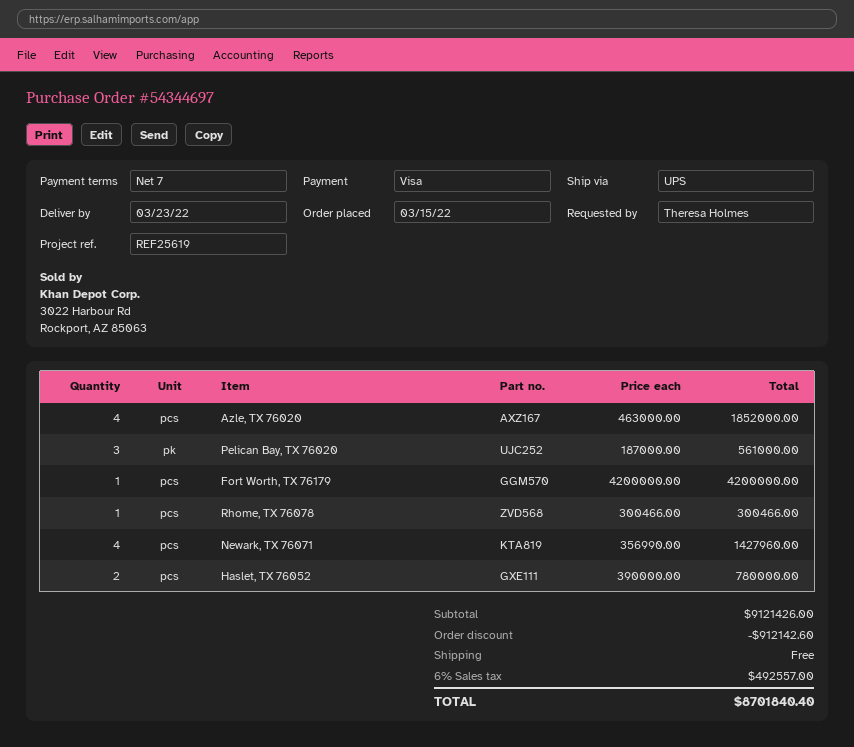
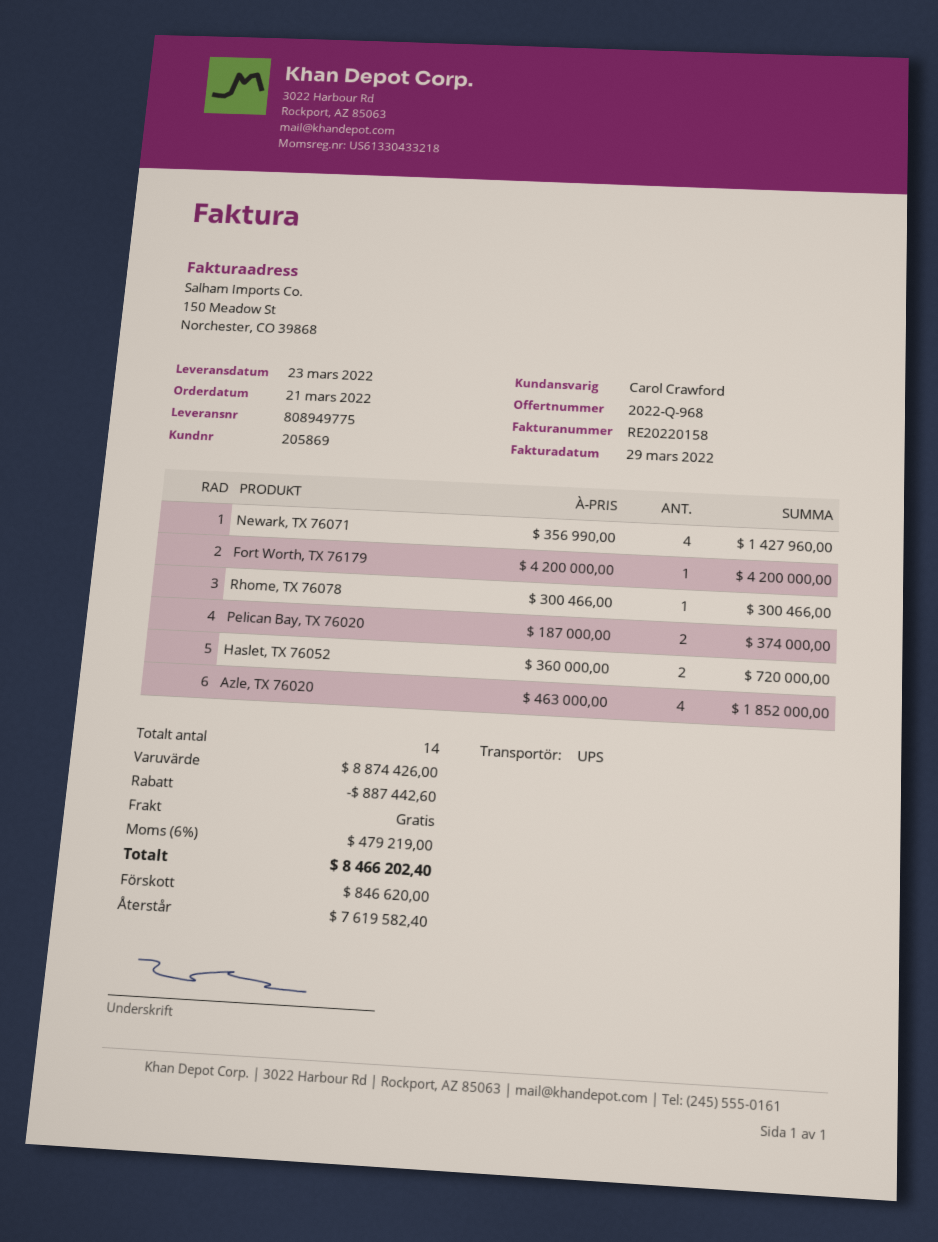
order date: 2022-03-15 -> 2022-03-21
Pelican Bay, TX 76020: 3 x 187000.00 = 561000.00 -> 2 x 187000.00 = 374000.00
Haslet, TX 76052: 2 x 390000.00 = 780000.00 -> 2 x 360000.00 = 720000.00
subtotal: 9121426.00 -> 8874426.00
discount: 912142.60 -> 887442.60
tax: 6% = 492557.00 -> 6% = 479219.00
total: 8701840.40 -> 8466202.40

